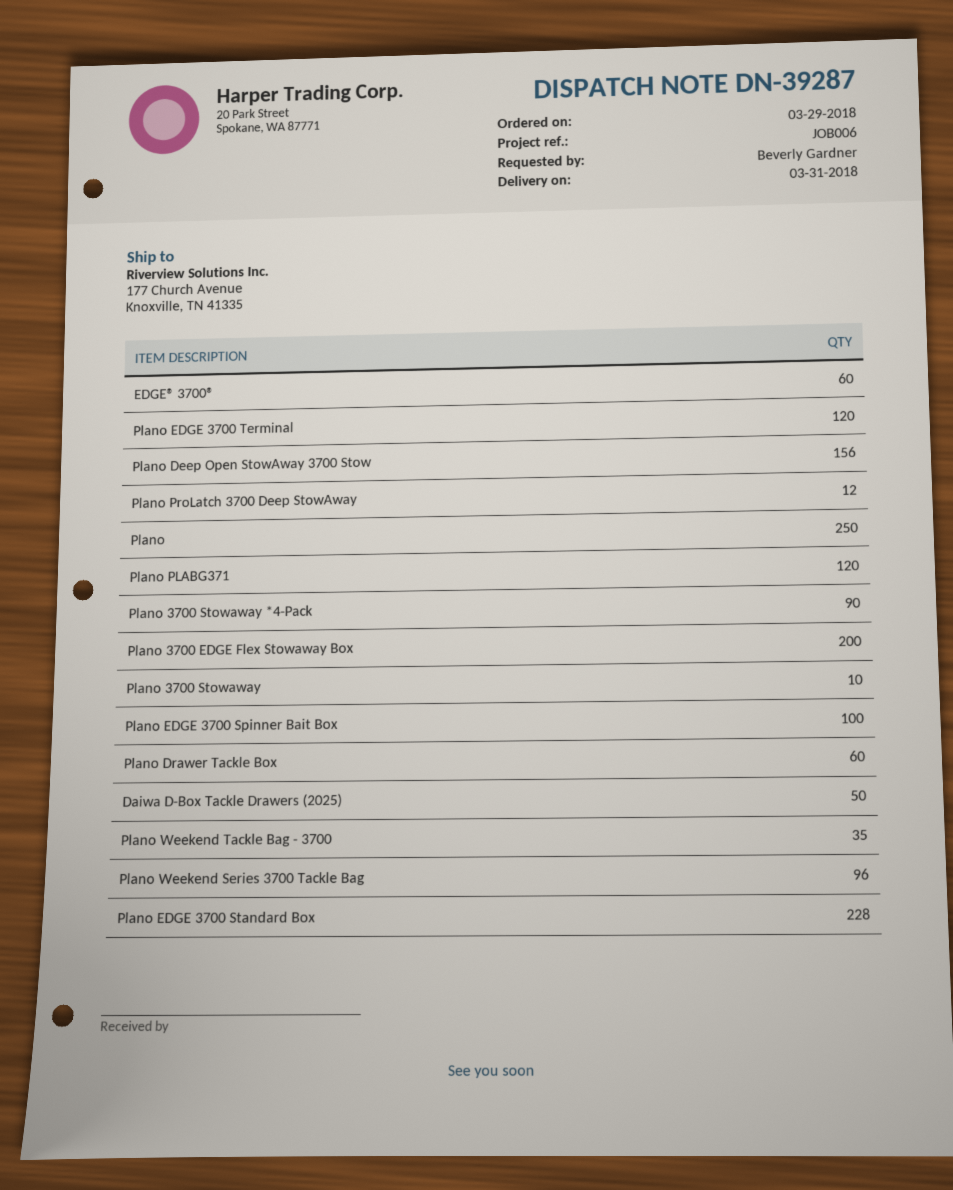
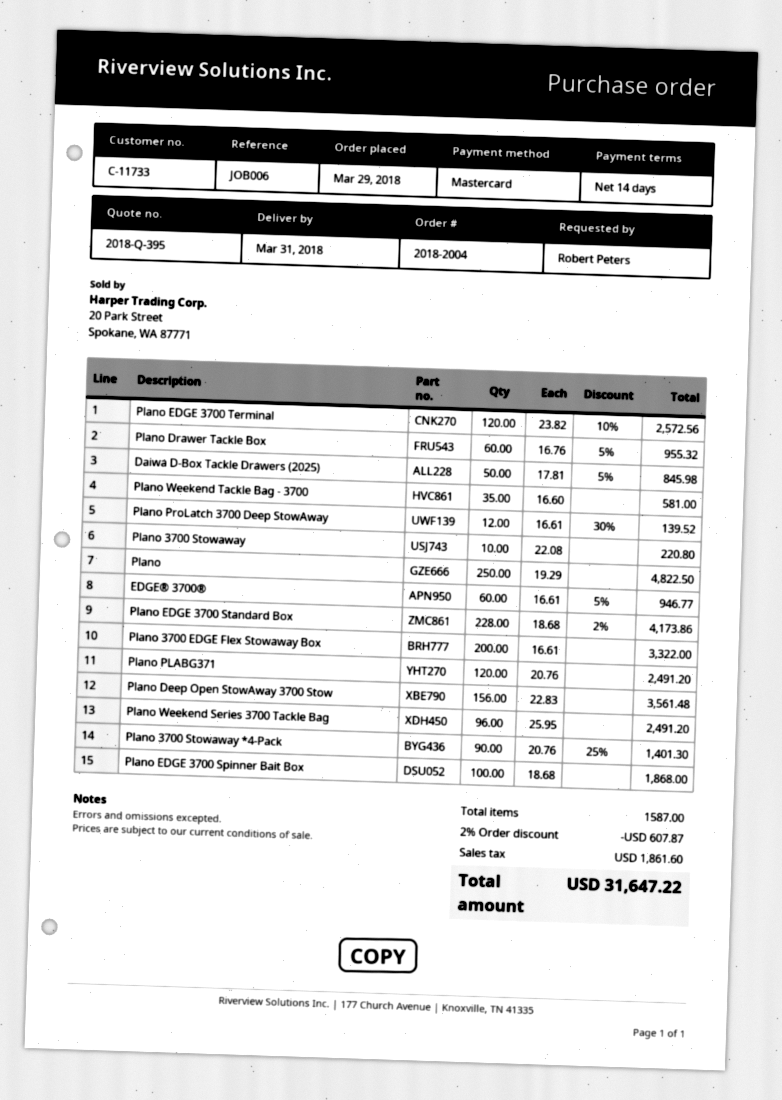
ordered by: Beverly Gardner -> Robert Peters

